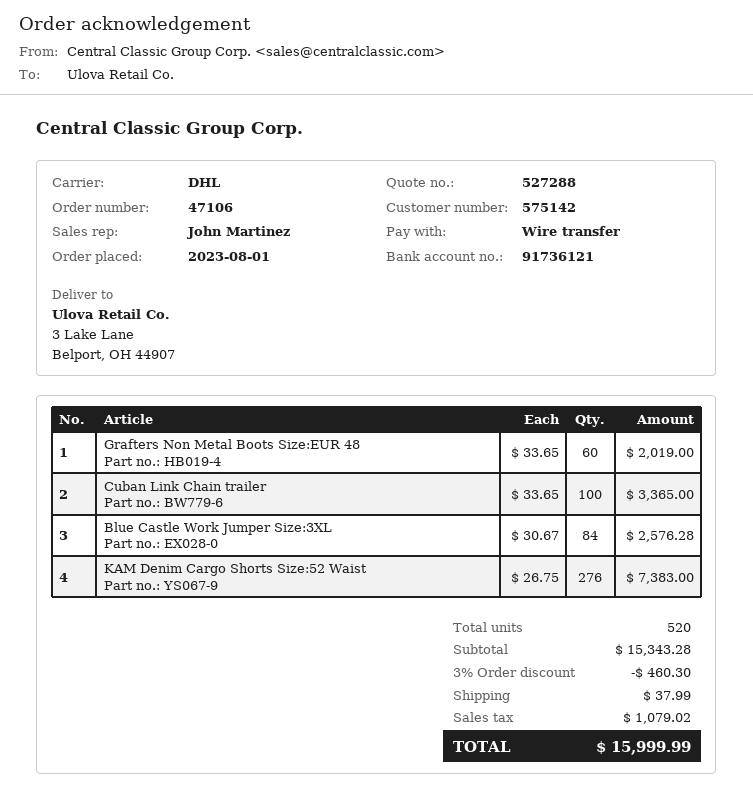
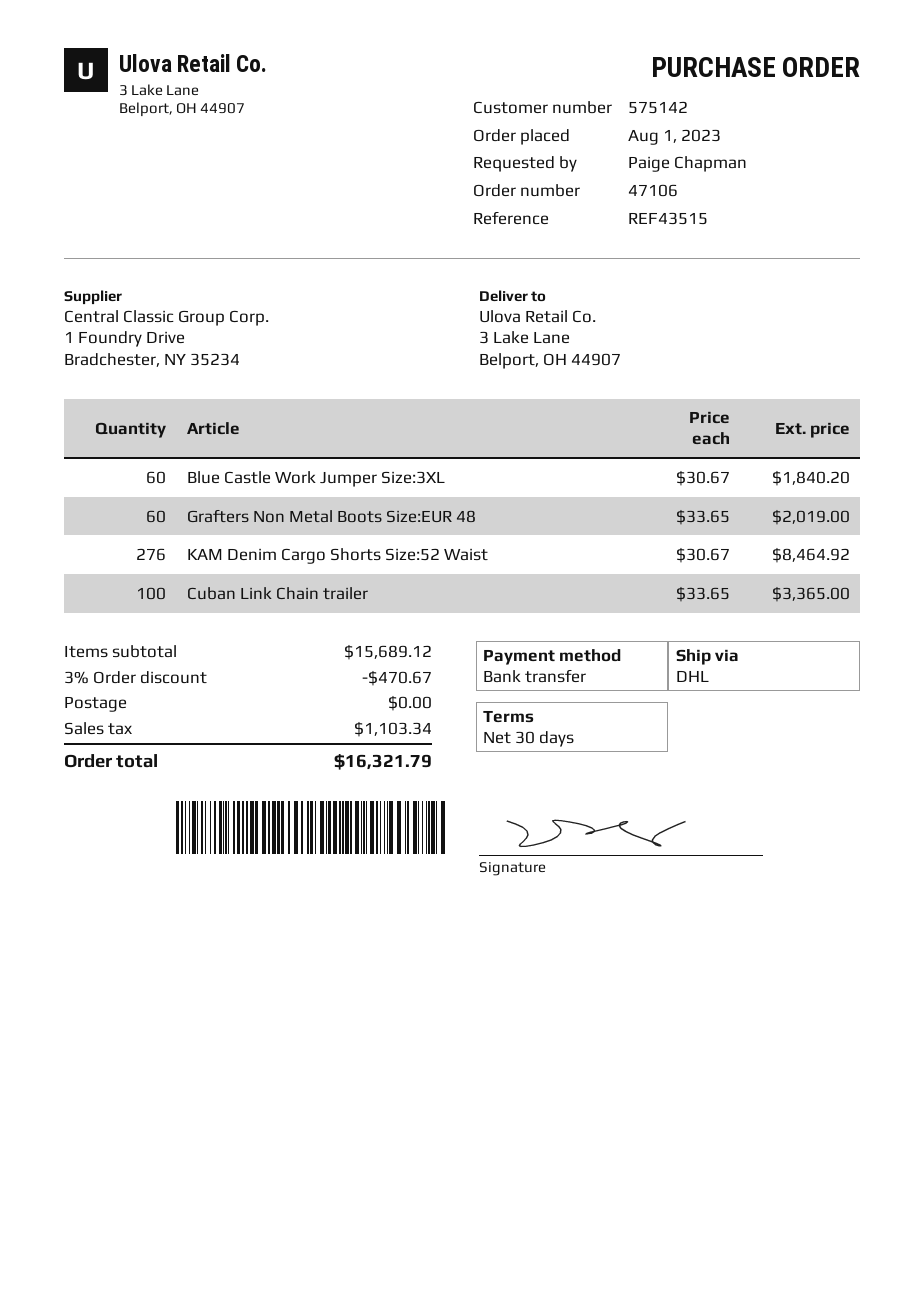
Blue Castle Work Jumper Size:3XL: 84 x 30.67 = 2576.28 -> 60 x 30.67 = 1840.20
KAM Denim Cargo Shorts Size:52 Waist: 276 x 26.75 = 7383.00 -> 276 x 30.67 = 8464.92
subtotal: 15343.28 -> 15689.12
discount: 3% = 460.30 -> 3% = 470.67
shipping: 37.99 -> 0.00
tax: 1079.02 -> 1103.34
total: 15999.99 -> 16321.79

